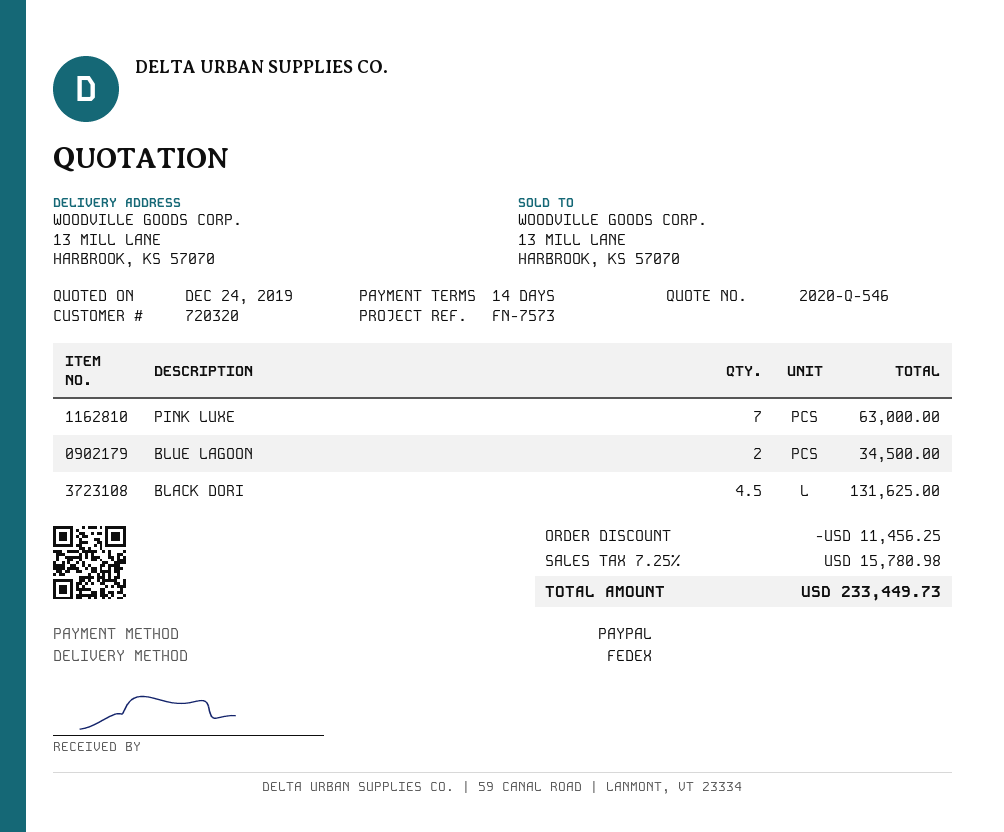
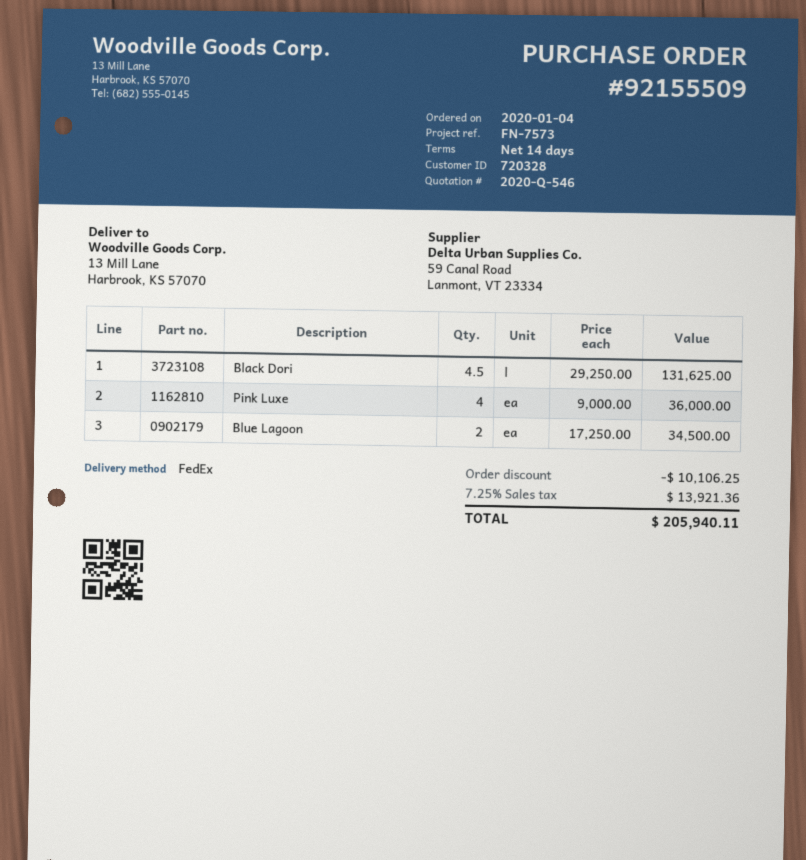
customer number: 720320 -> 720328
PINK LUXE: 7 for 63000.00 -> 4 for 36000.00
discount: 11456.25 -> 10106.25
tax: 7.25% = 15780.98 -> 7.25% = 13921.36
total: 233449.73 -> 205940.11

